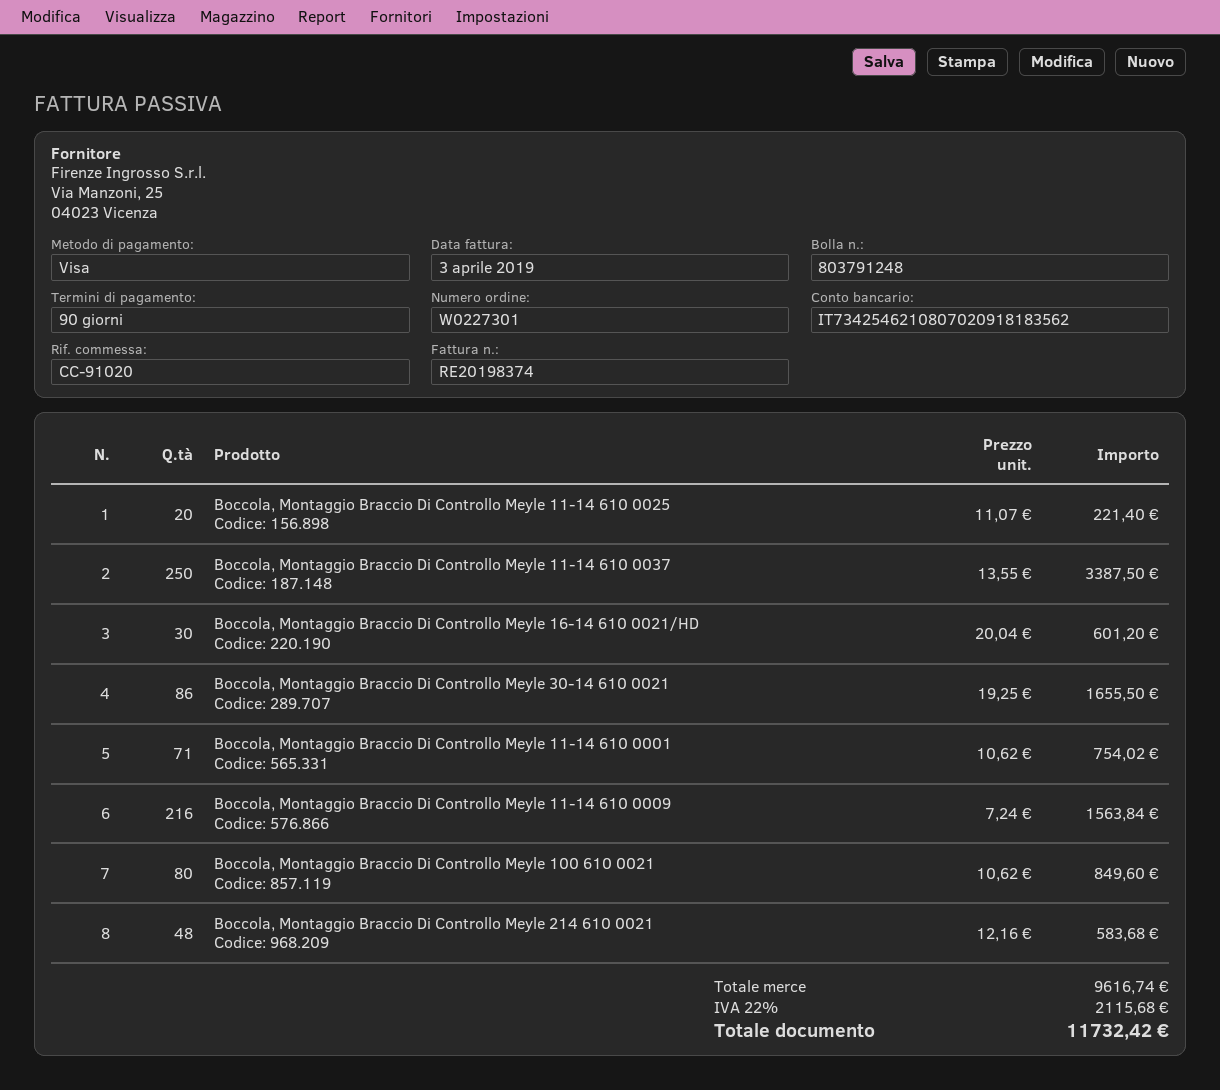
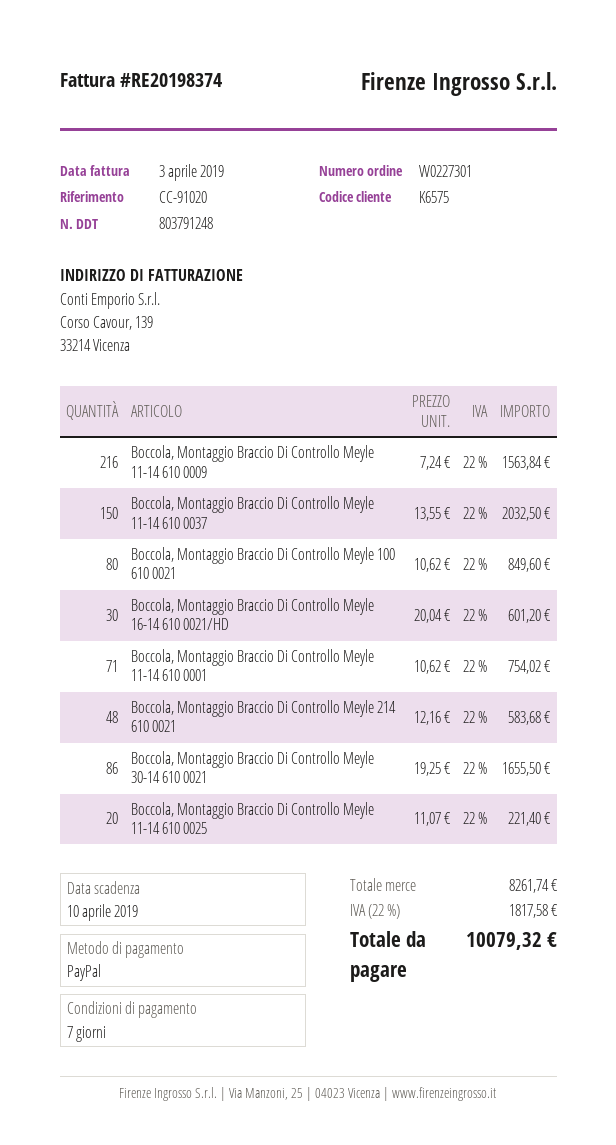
payment terms: 90 days -> 7 days
payment method: Visa -> PayPal
Boccola, Montaggio Braccio Di Controllo Meyle 11-14 610 0037: 250 x 13.55 = 3387.50 -> 150 x 13.55 = 2032.50
subtotal: 9616.74 -> 8261.74
tax: 22% = 2115.68 -> 22% = 1817.58
total: 11732.42 -> 10079.32

